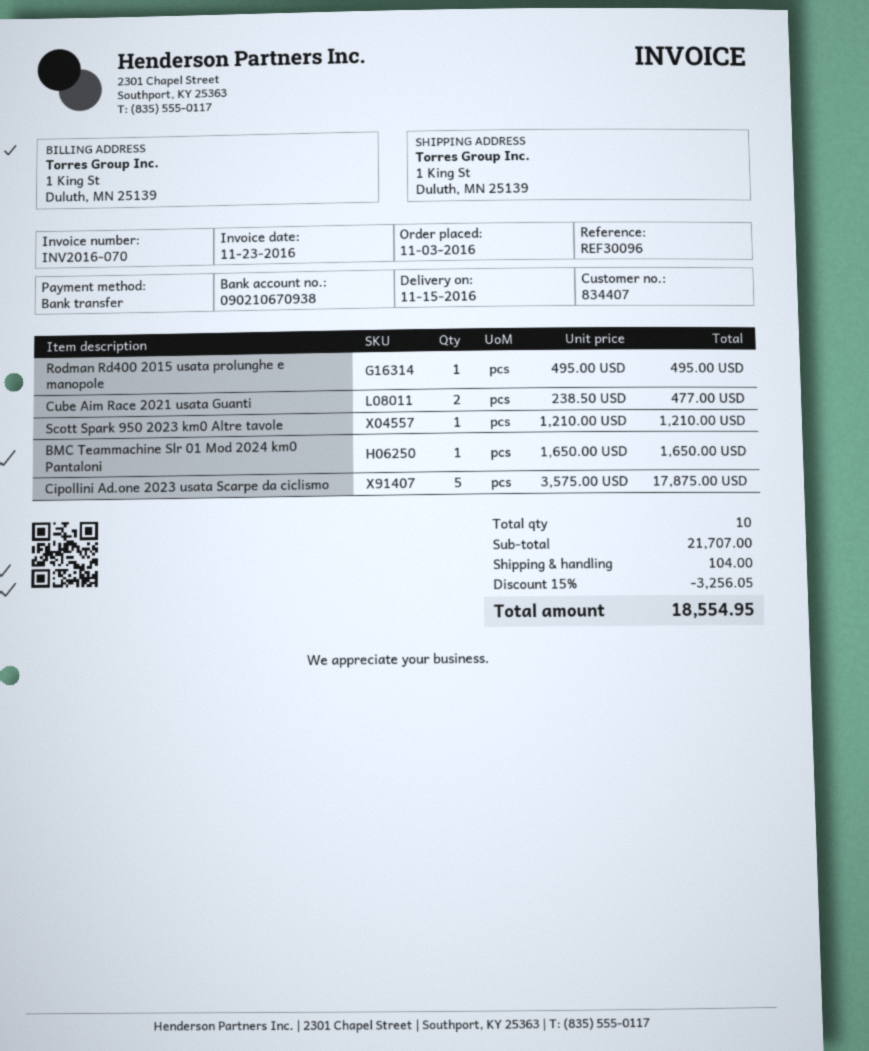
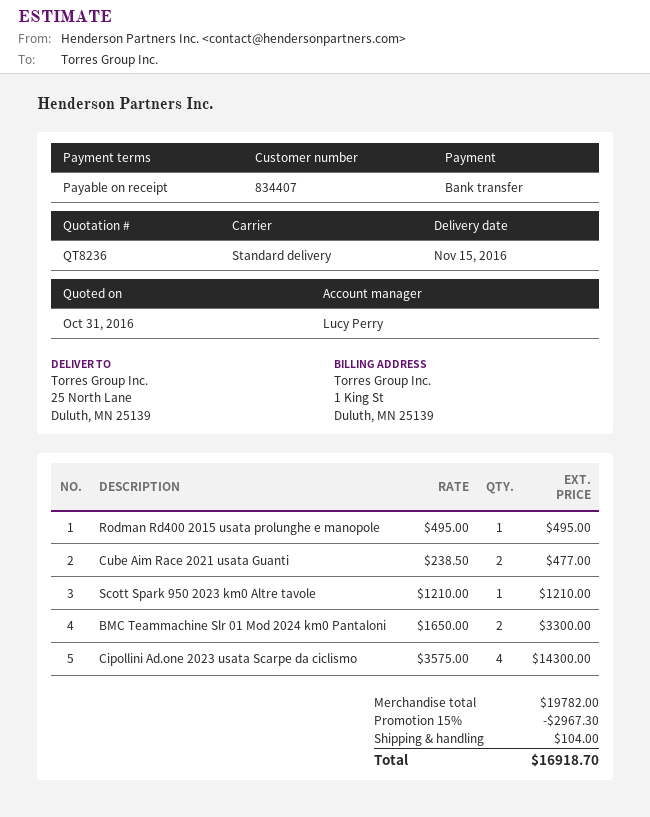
ship to: 1 King St, Duluth, MN 25139 -> 25 North Lane, Duluth, MN 25139
BMC Teammachine Slr 01 Mod 2024 km0 Pantaloni: 1 x 1650.00 = 1650.00 -> 2 x 1650.00 = 3300.00
Cipollini Ad.one 2023 usata Scarpe da ciclismo: 5 x 3575.00 = 17875.00 -> 4 x 3575.00 = 14300.00
subtotal: 21707.00 -> 19782.00
discount: 15% = 3256.05 -> 15% = 2967.30
total: 18554.95 -> 16918.70

